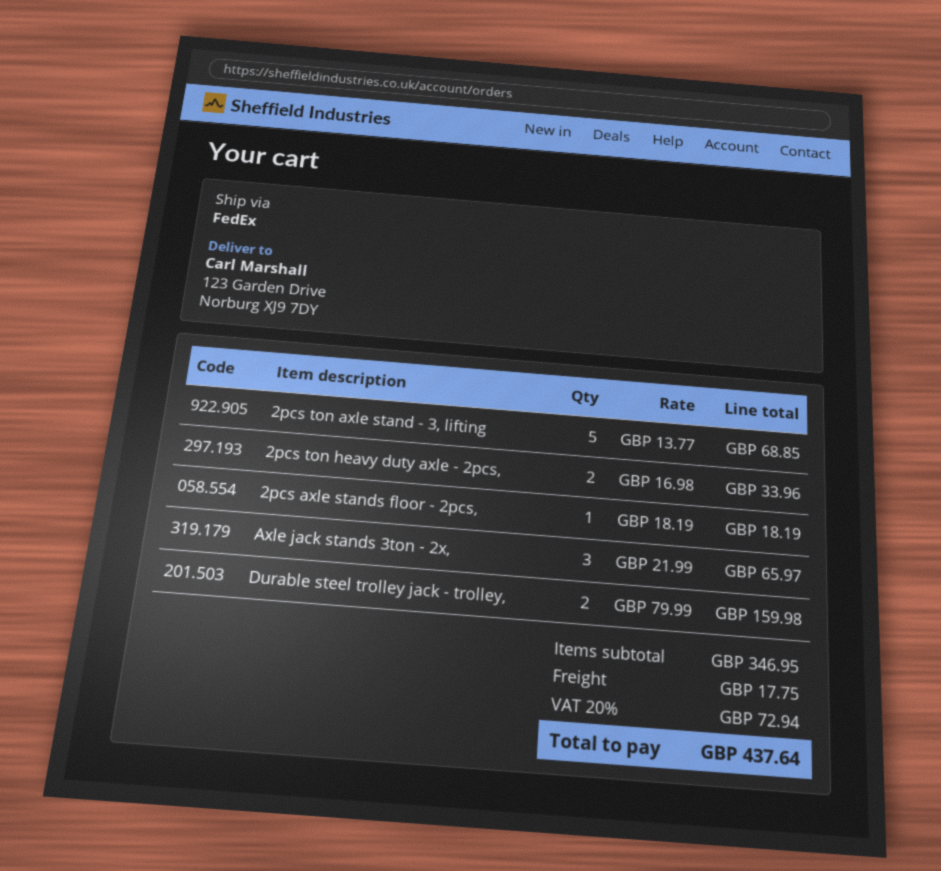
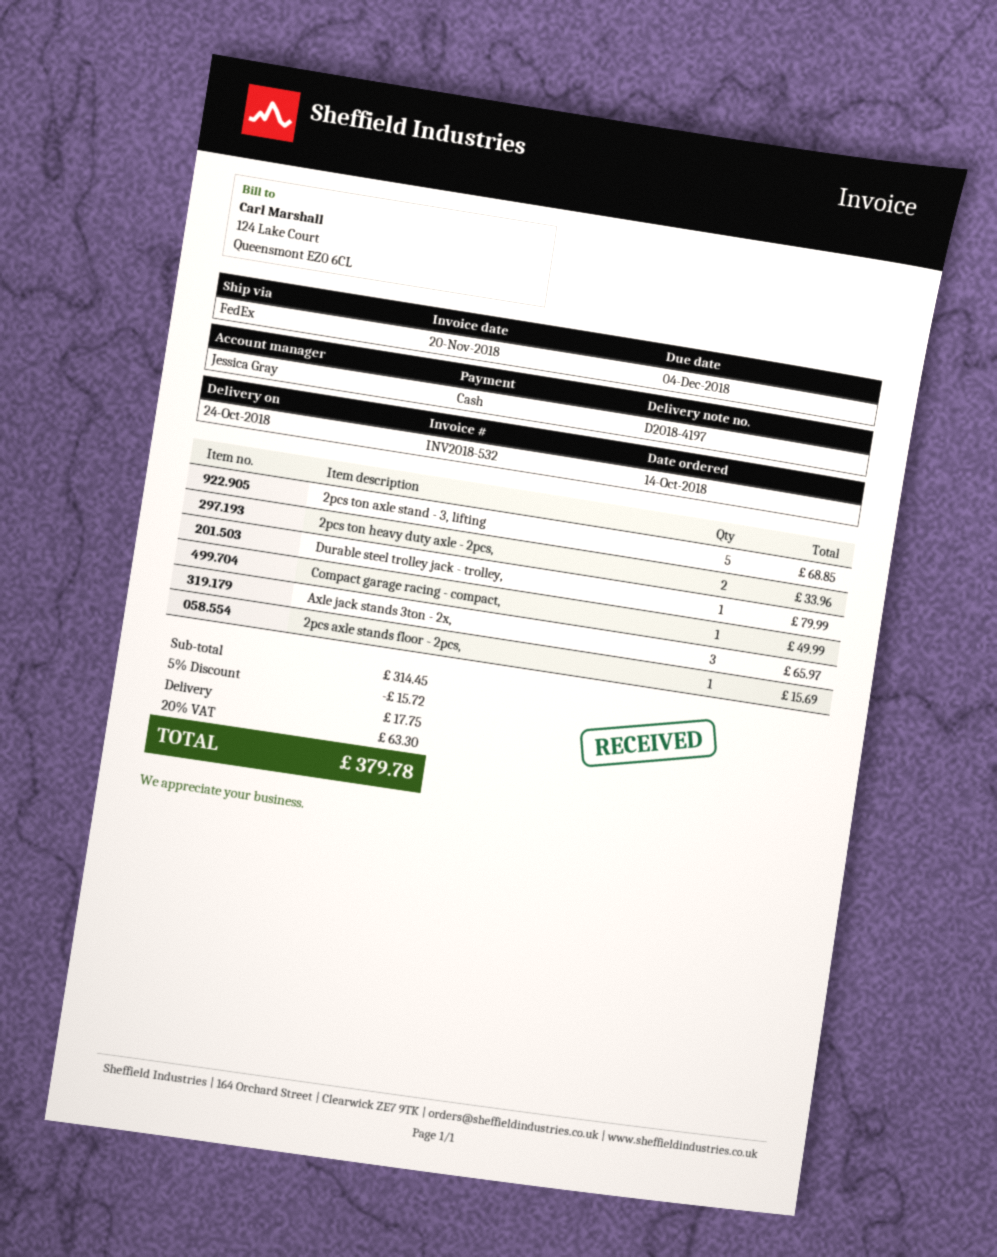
2pcs axle stands floor - 2pcs,: 1 for 18.19 -> 1 for 15.69
Durable steel trolley jack - trolley,: 2 for 159.98 -> 1 for 79.99
Compact garage racing - compact,: none -> 1 for 49.99
subtotal: 346.95 -> 314.45
discount: none -> 5% = 15.72
tax: 20% = 72.94 -> 20% = 63.30
total: 437.64 -> 379.78

